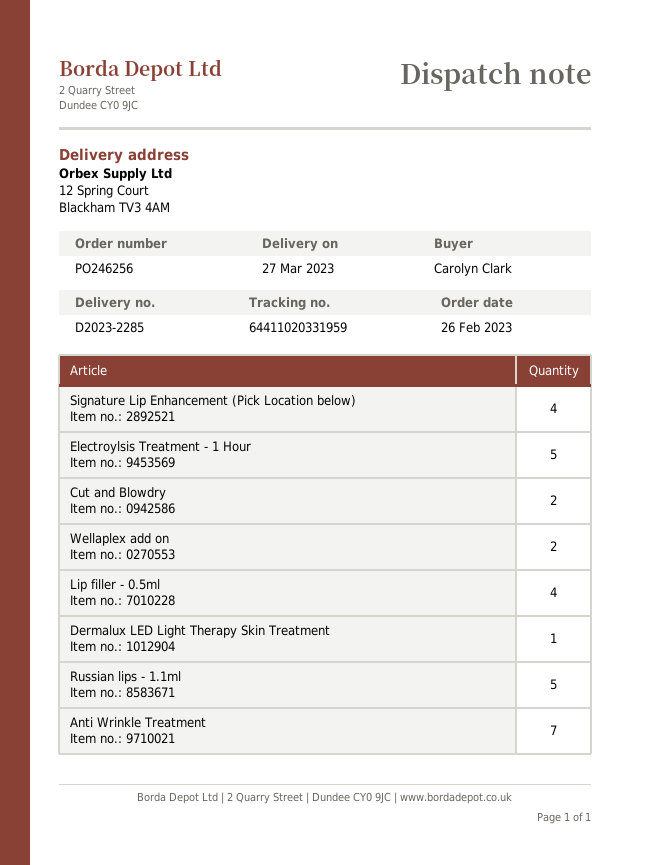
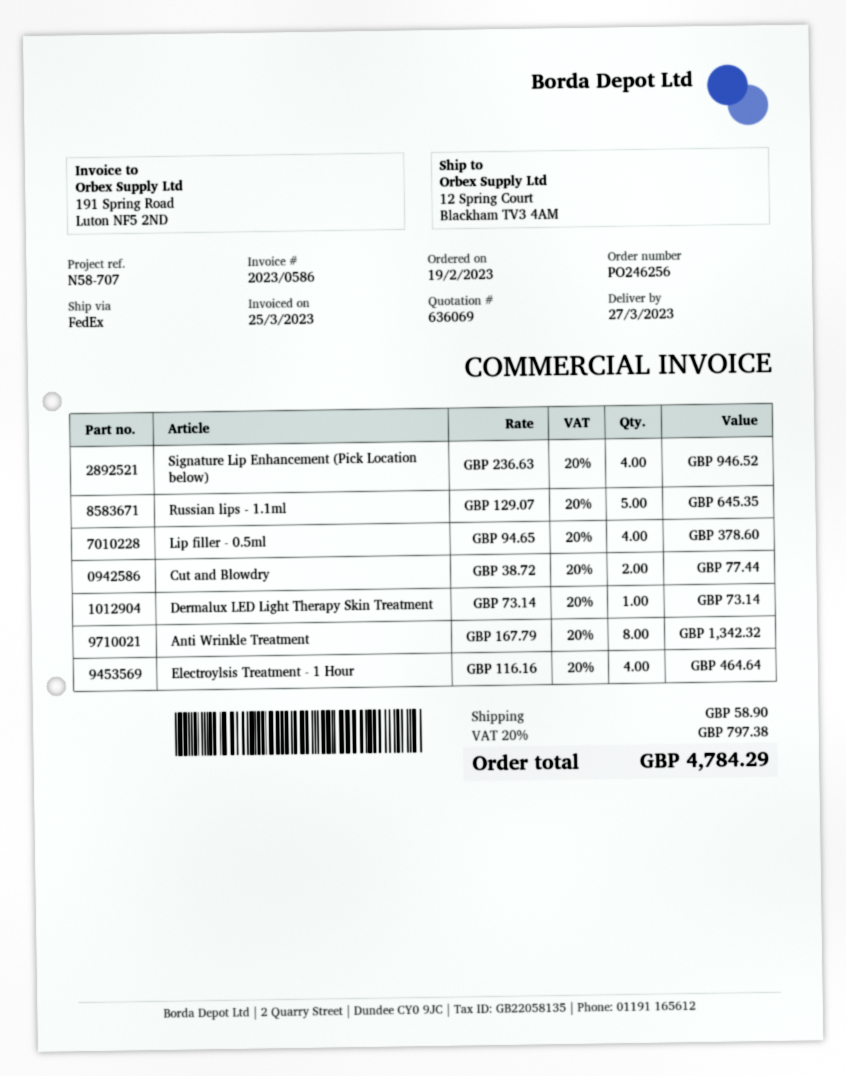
order date: 2023-02-26 -> 2023-02-19
Electroylsis Treatment - 1 Hour: 5 -> 4
Wellaplex add on: 2 -> none
Anti Wrinkle Treatment: 7 -> 8

